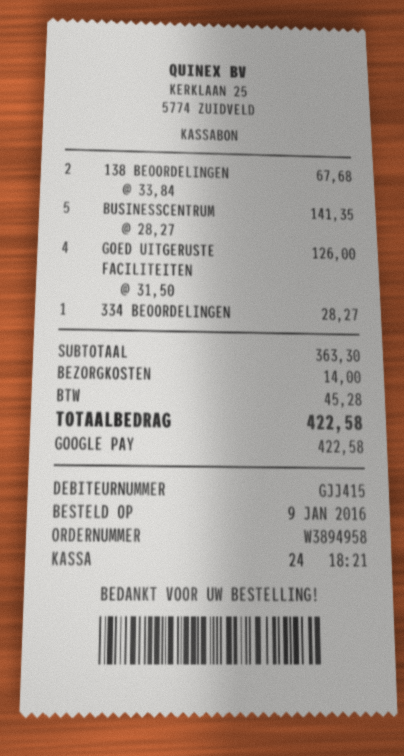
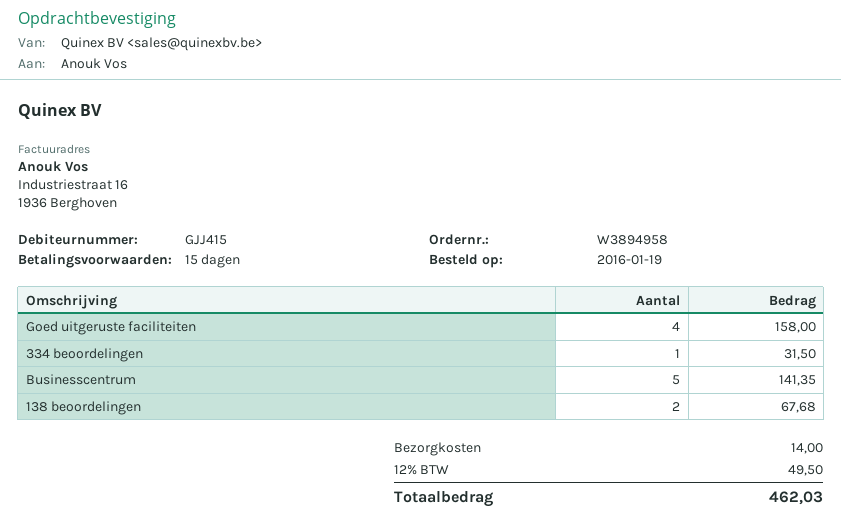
order date: 2016-01-09 -> 2016-01-19
GOED UITGERUSTE FACILITEITEN: 4 for 126.00 -> 4 for 158.00
334 BEOORDELINGEN: 1 for 28.27 -> 1 for 31.50
tax: 45.28 -> 49.50
total: 422.58 -> 462.03

